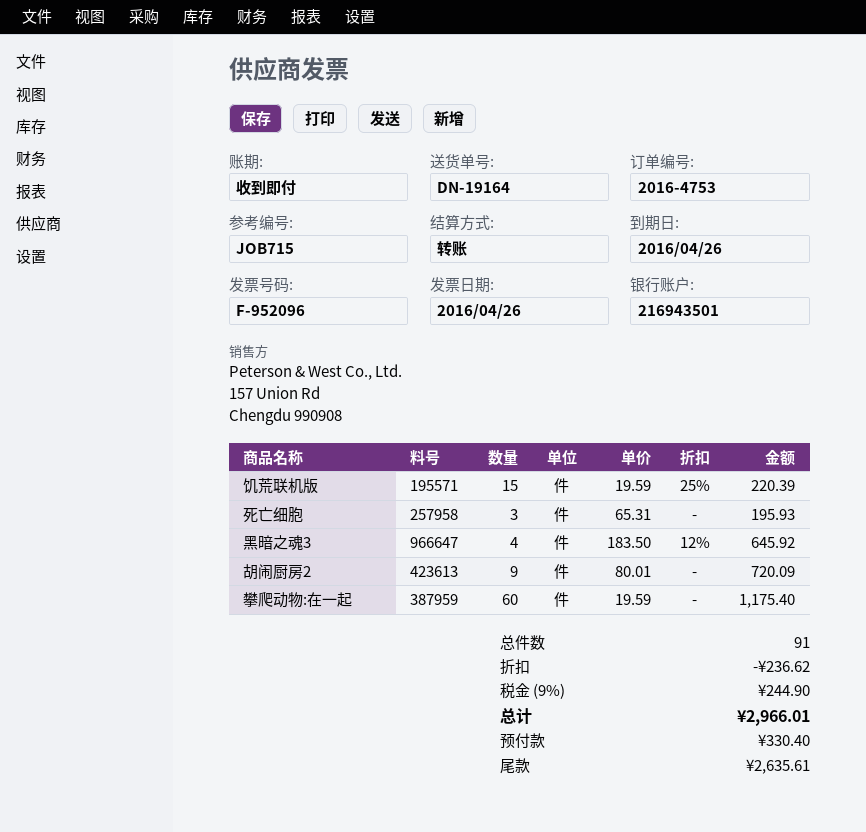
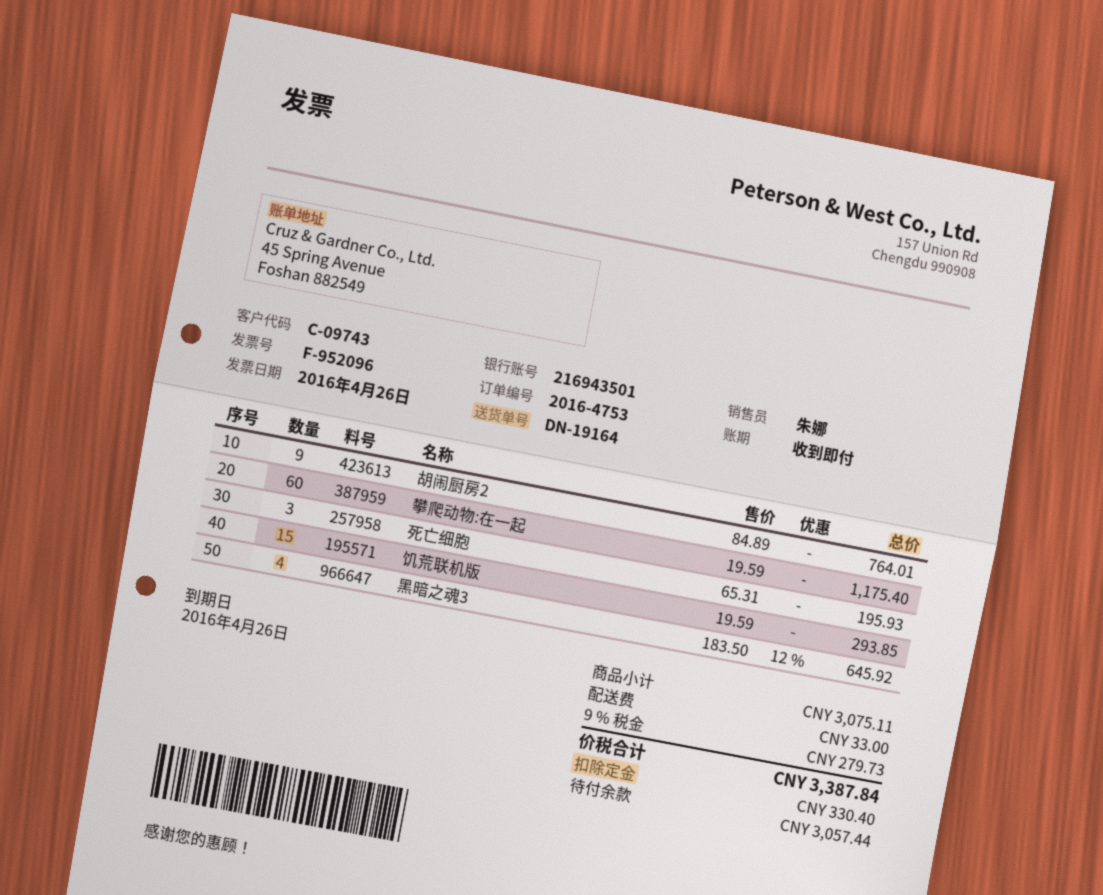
饥荒联机版: 15 x 19.59 - 25% = 220.39 -> 15 x 19.59 = 293.85
胡闹厨房2: 9 x 80.01 = 720.09 -> 9 x 84.89 = 764.01
discount: 236.62 -> none
shipping: none -> 33.00
tax: 9% = 244.90 -> 9% = 279.73
total: 2966.01 -> 3387.84
balance: 2635.61 -> 3057.44

